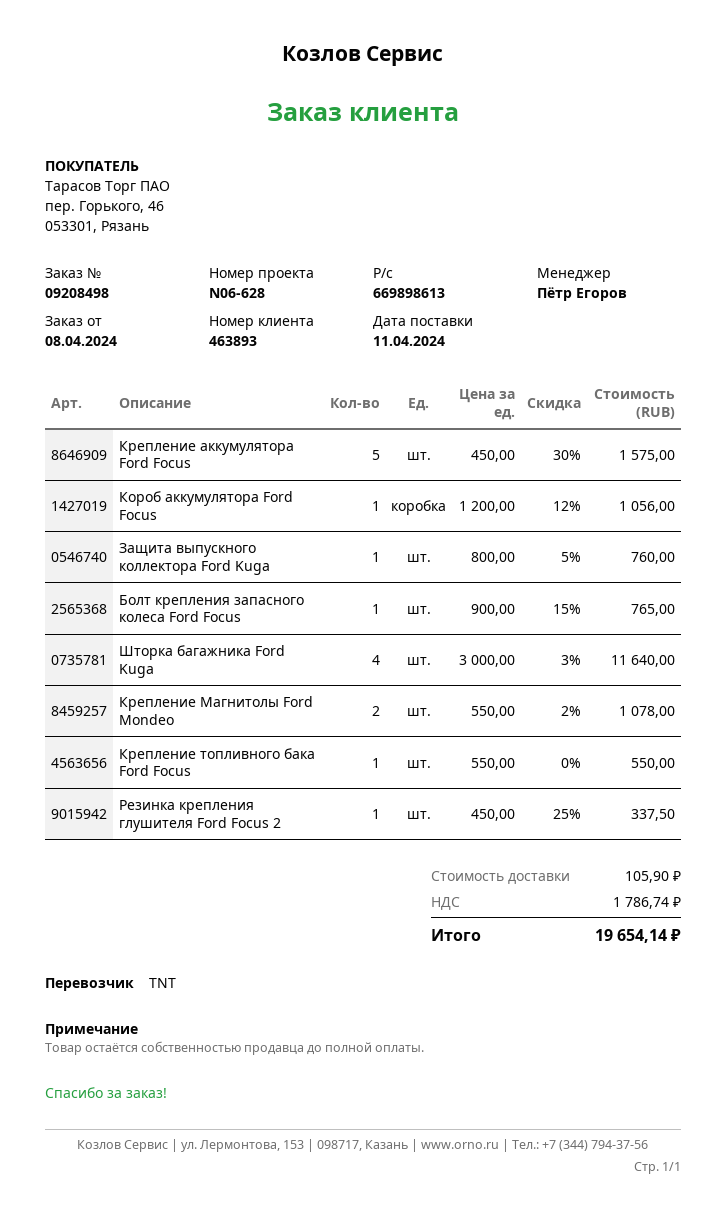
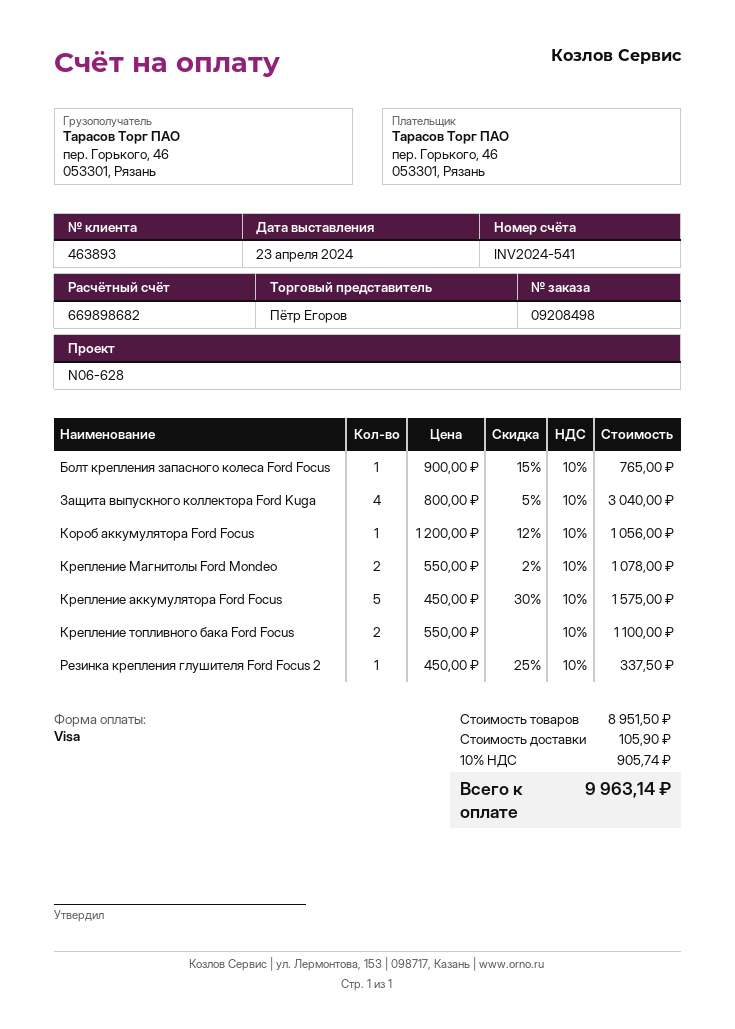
bank account: 669898613 -> 669898682
Защита выпускного коллектора Ford Kuga: 1 x 800.00 - 5% = 760.00 -> 4 x 800.00 - 5% = 3040.00
Шторка багажника Ford Kuga: 4 x 3000.00 - 3% = 11640.00 -> none
Крепление топливного бака Ford Focus: 1 x 550.00 = 550.00 -> 2 x 550.00 = 1100.00
tax: 1786.74 -> 905.74
total: 19654.14 -> 9963.14

